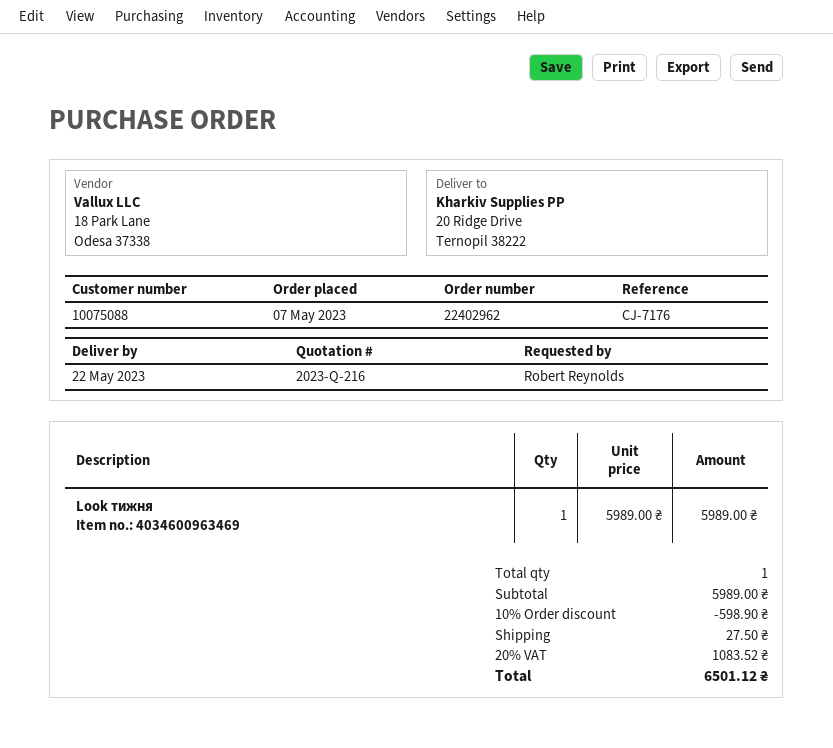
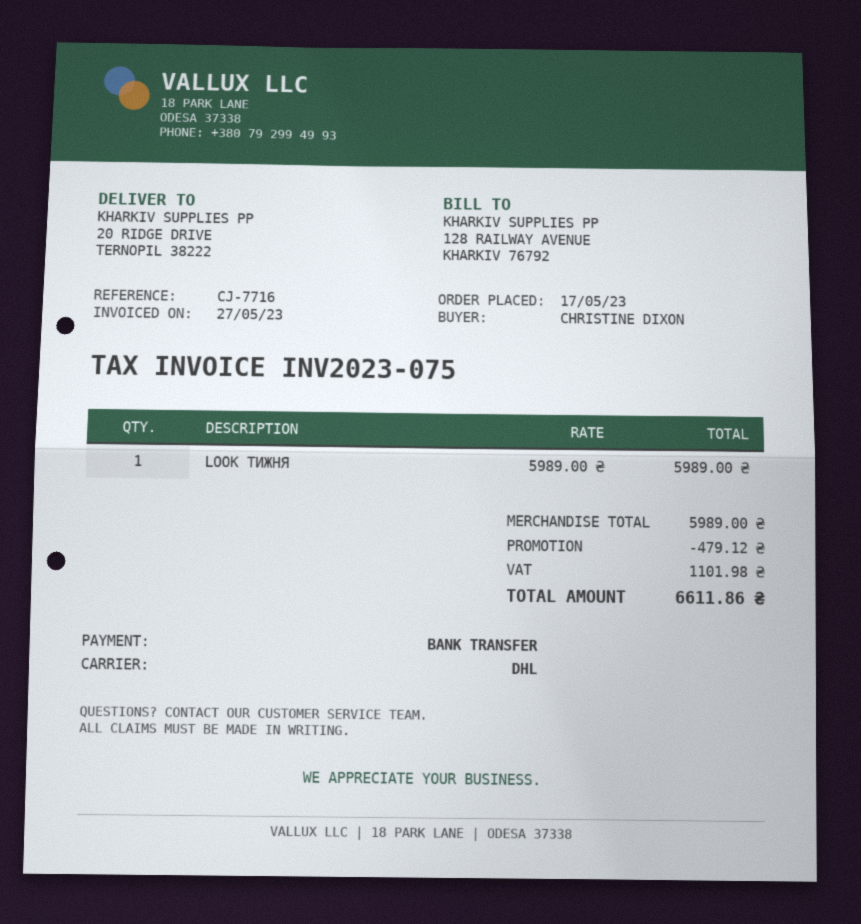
order date: 2023-05-07 -> 2023-05-17
reference: CJ-7176 -> CJ-7716
ordered by: Robert Reynolds -> CHRISTINE DIXON
discount: 598.90 -> 479.12
shipping: 27.50 -> none
tax: 1083.52 -> 1101.98
total: 6501.12 -> 6611.86

